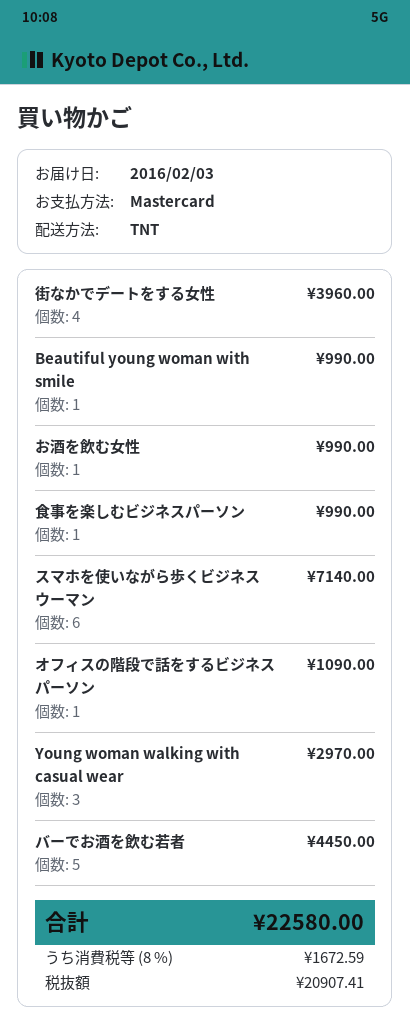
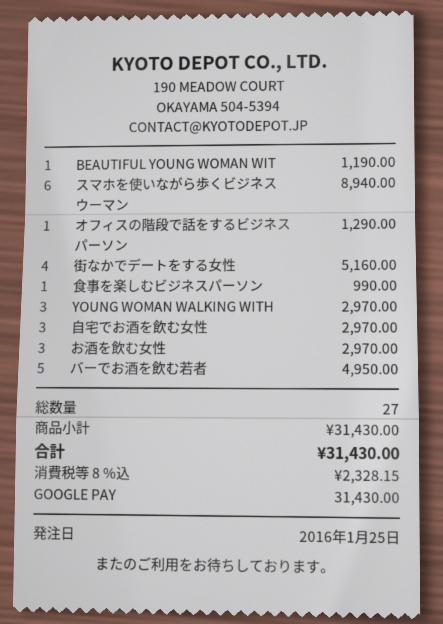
payment method: Mastercard -> Google Pay
街なかでデートをする女性: 4 for 3960.00 -> 4 for 5160.00
Beautiful young woman with smile: 1 for 990.00 -> 1 for 1190.00
お酒を飲む女性: 1 for 990.00 -> 3 for 2970.00
スマホを使いながら歩くビジネスウーマン: 6 for 7140.00 -> 6 for 8940.00
オフィスの階段で話をするビジネスパーソン: 1 for 1090.00 -> 1 for 1290.00
バーでお酒を飲む若者: 5 for 4450.00 -> 5 for 4950.00
自宅でお酒を飲む女性: none -> 3 for 2970.00
tax: 8% = 1672.59 -> 8% = 2328.15
total: 22580.00 -> 31430.00

